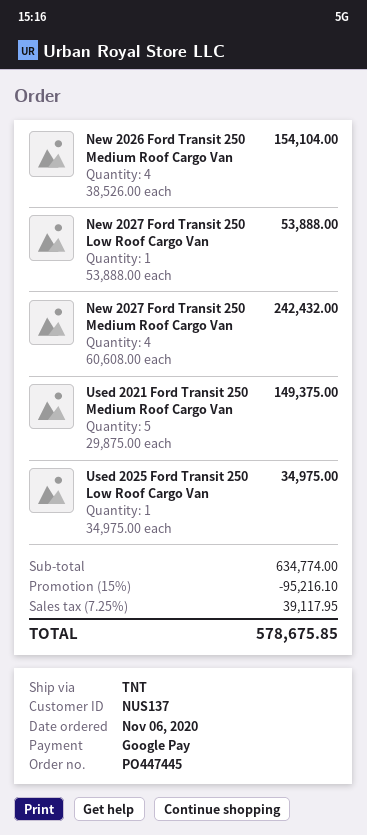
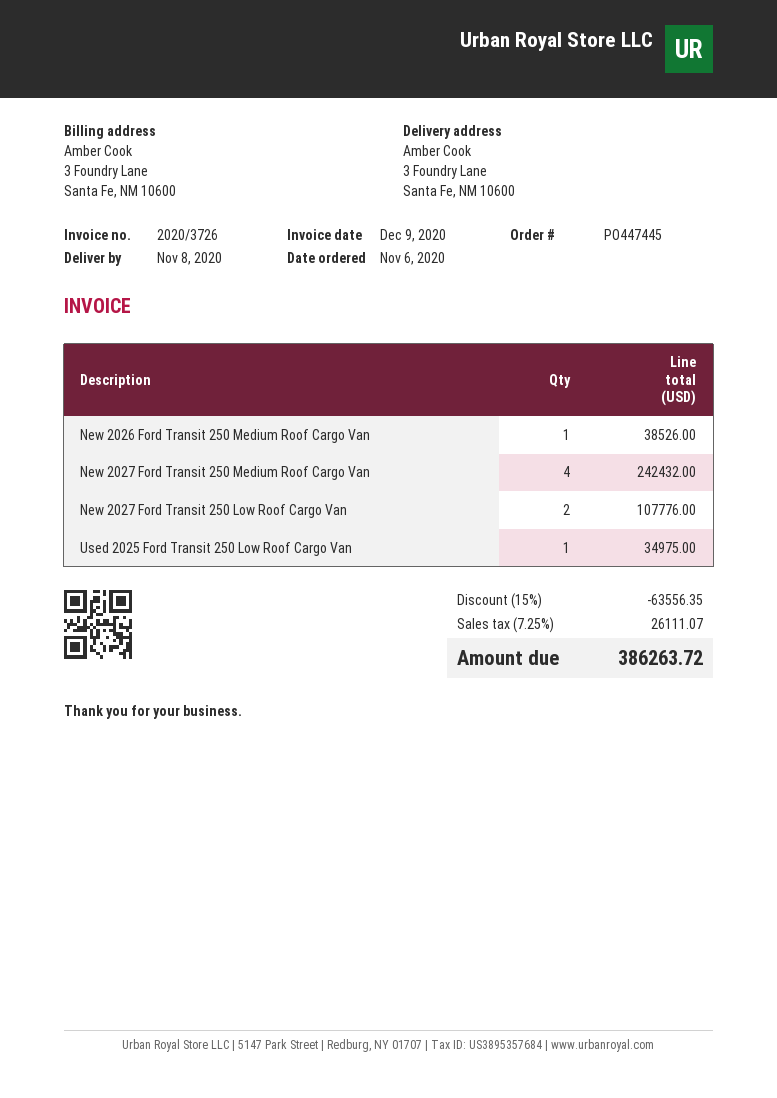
New 2026 Ford Transit 250 Medium Roof Cargo Van: 4 for 154104.00 -> 1 for 38526.00
New 2027 Ford Transit 250 Low Roof Cargo Van: 1 for 53888.00 -> 2 for 107776.00
Used 2021 Ford Transit 250 Medium Roof Cargo Van: 5 for 149375.00 -> none
discount: 15% = 95216.10 -> 15% = 63556.35
tax: 7.25% = 39117.95 -> 7.25% = 26111.07
total: 578675.85 -> 386263.72

